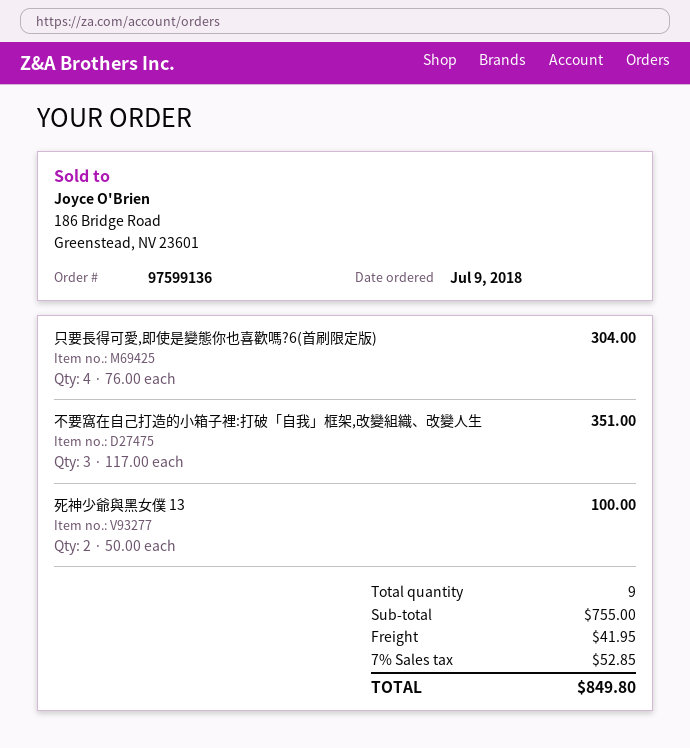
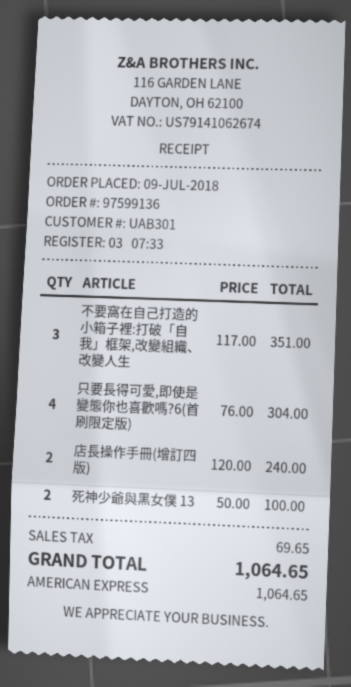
店長操作手冊(增訂四版): none -> 2 x 120.00 = 240.00
shipping: 41.95 -> none
tax: 52.85 -> 69.65
total: 849.80 -> 1064.65

